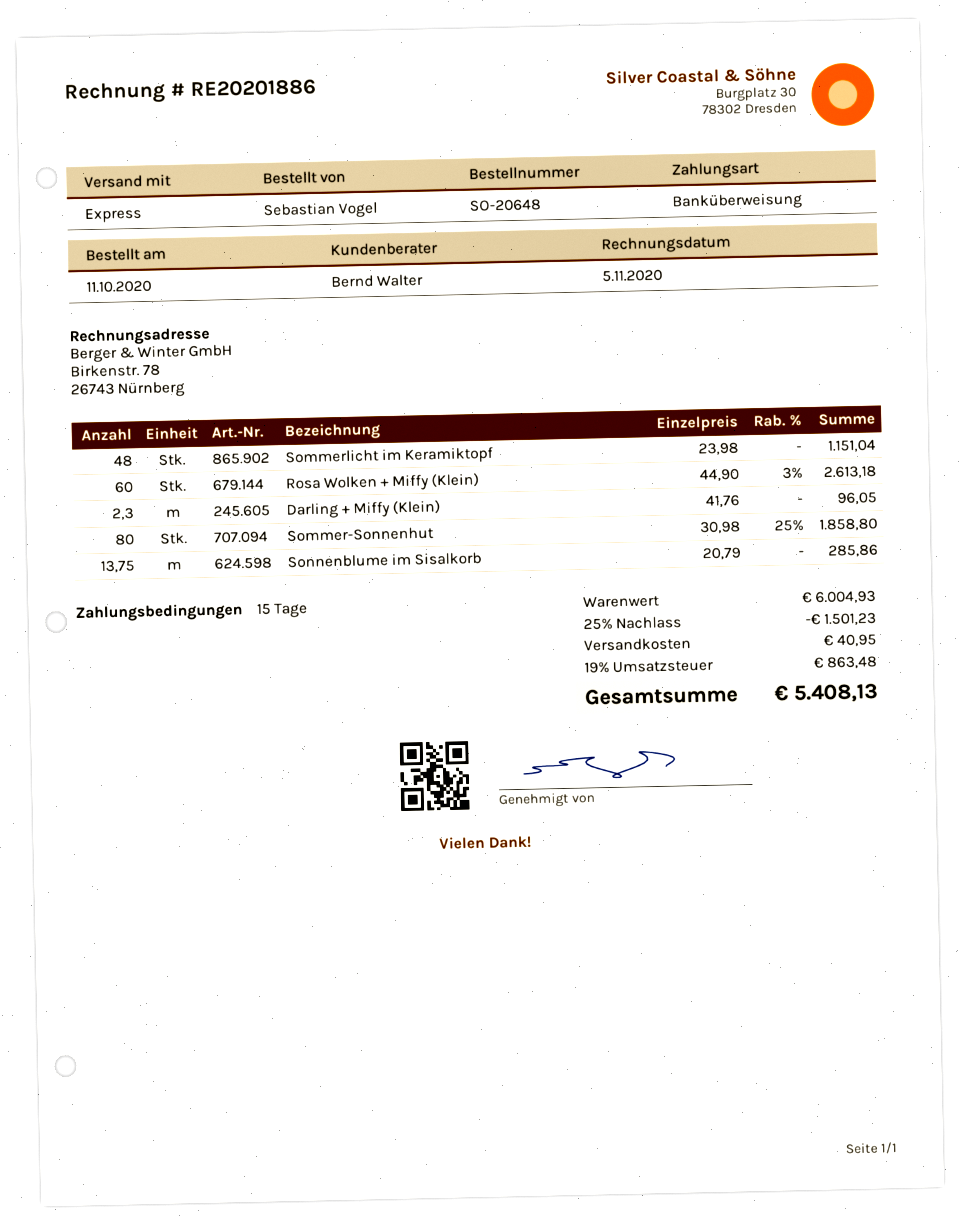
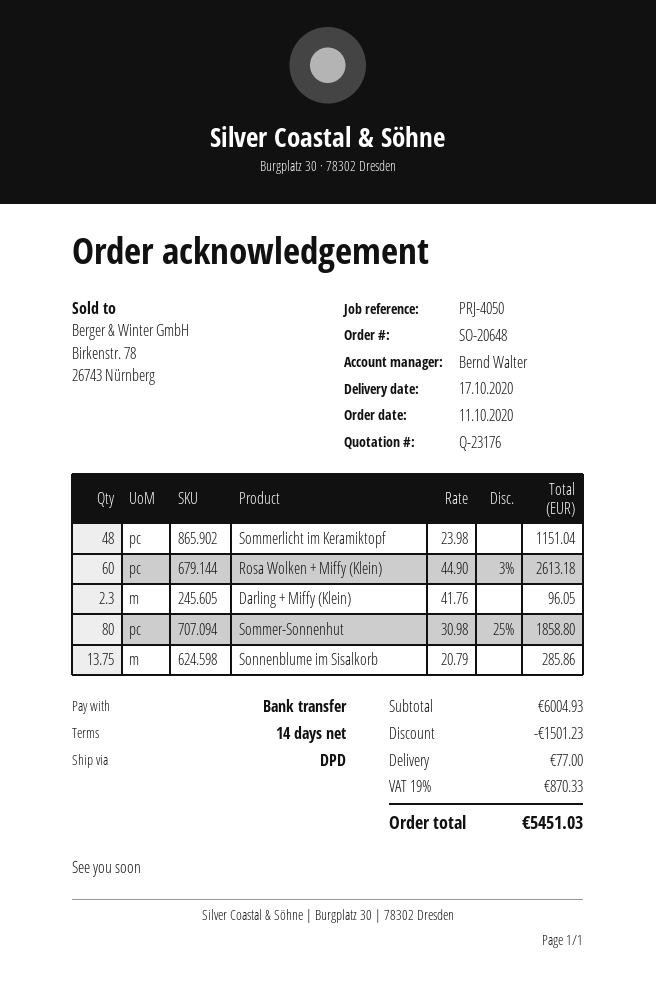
payment terms: 15 days -> 14 days
shipping method: express -> DPD
shipping: 40.95 -> 77.00
tax: 19% = 863.48 -> 19% = 870.33
total: 5408.13 -> 5451.03

